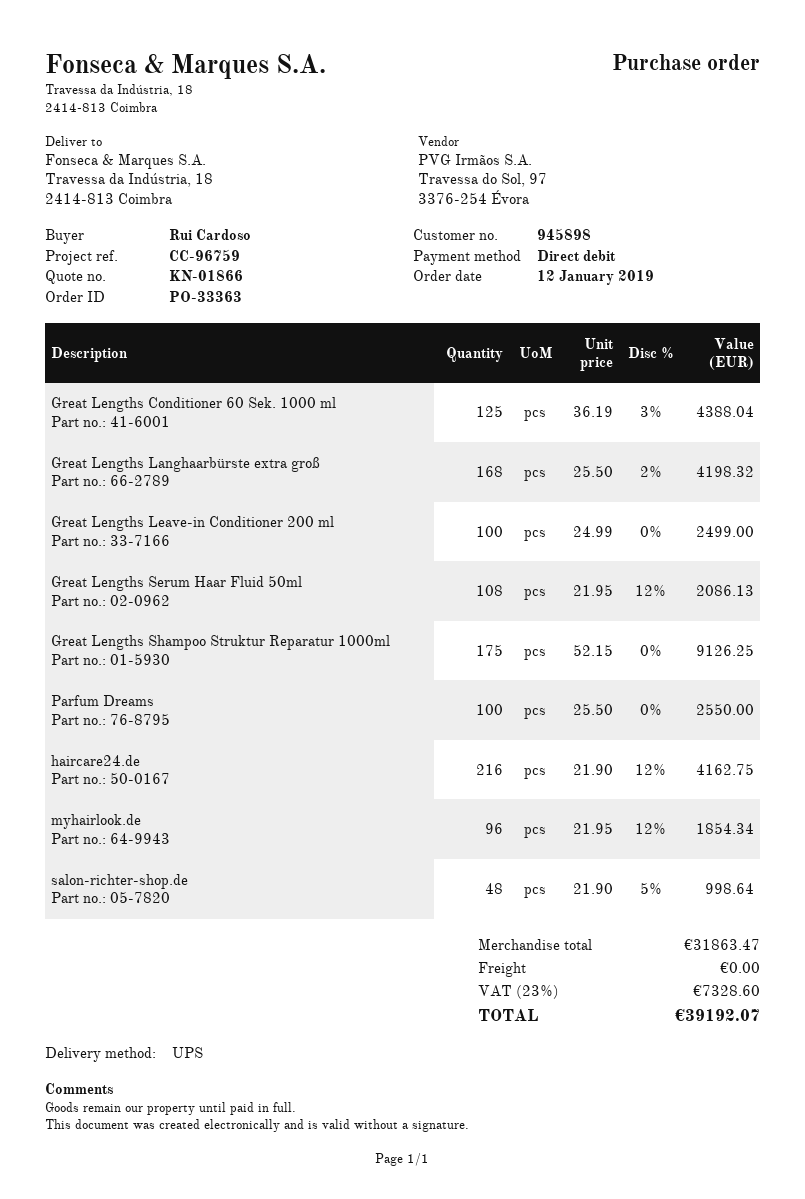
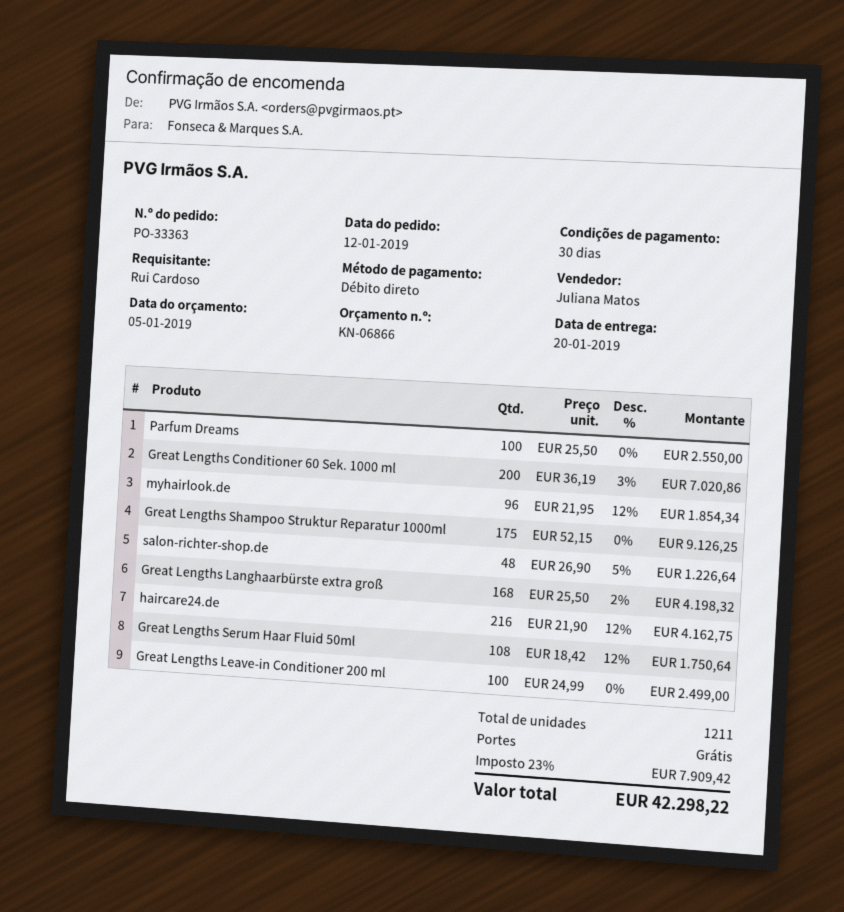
quote number: KN-01866 -> KN-06866
Great Lengths Conditioner 60 Sek. 1000 ml: 125 x 36.19 - 3% = 4388.04 -> 200 x 36.19 - 3% = 7020.86
Great Lengths Serum Haar Fluid 50ml: 108 x 21.95 - 12% = 2086.13 -> 108 x 18.42 - 12% = 1750.64
salon-richter-shop.de: 48 x 21.90 - 5% = 998.64 -> 48 x 26.90 - 5% = 1226.64
tax: 23% = 7328.60 -> 23% = 7909.42
total: 39192.07 -> 42298.22

